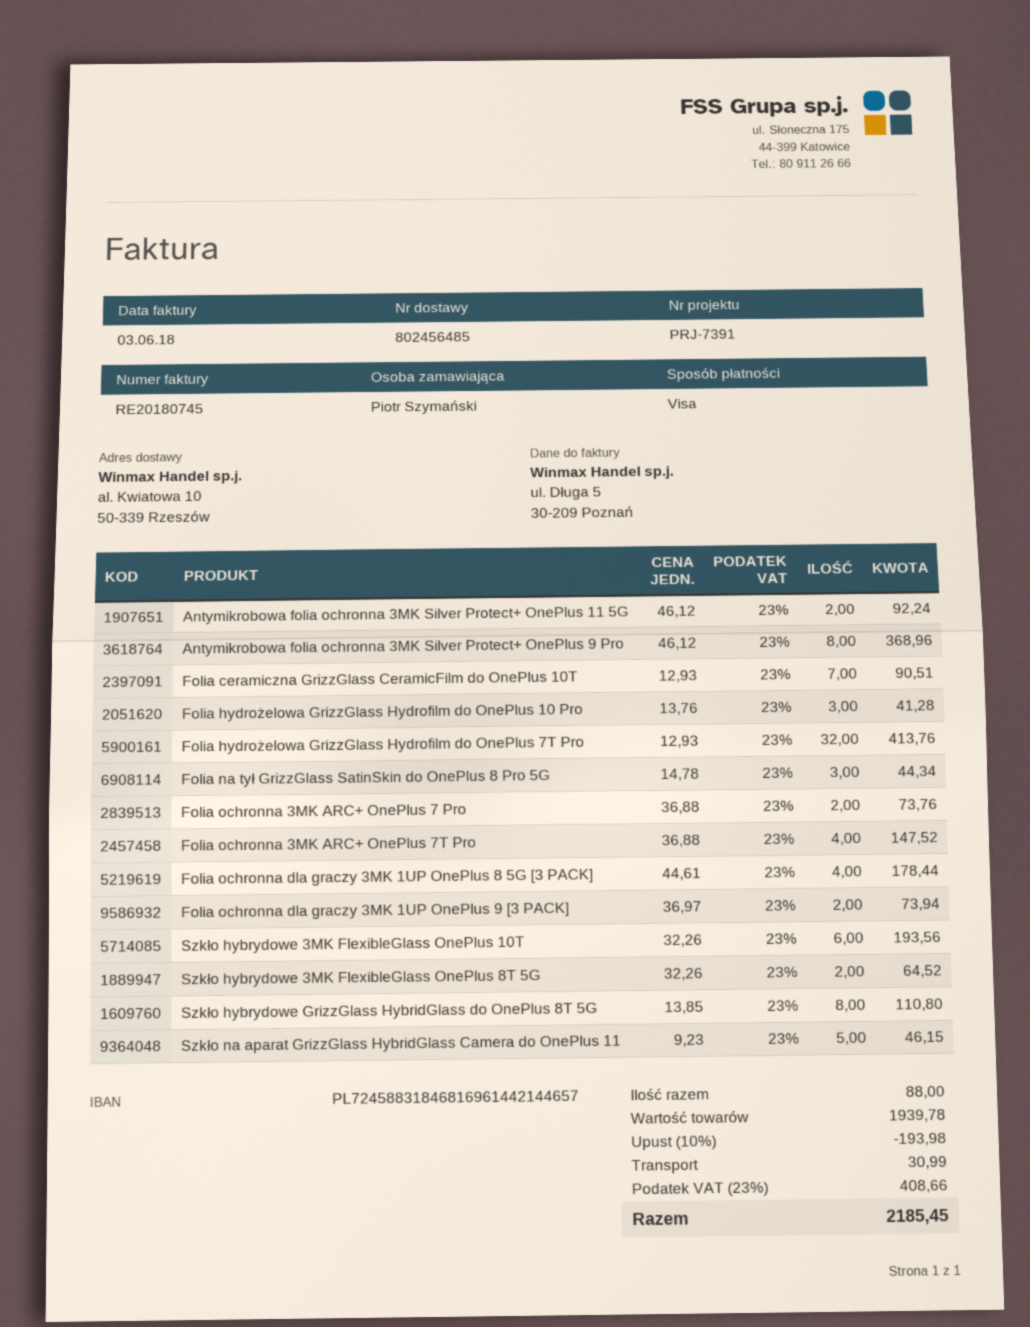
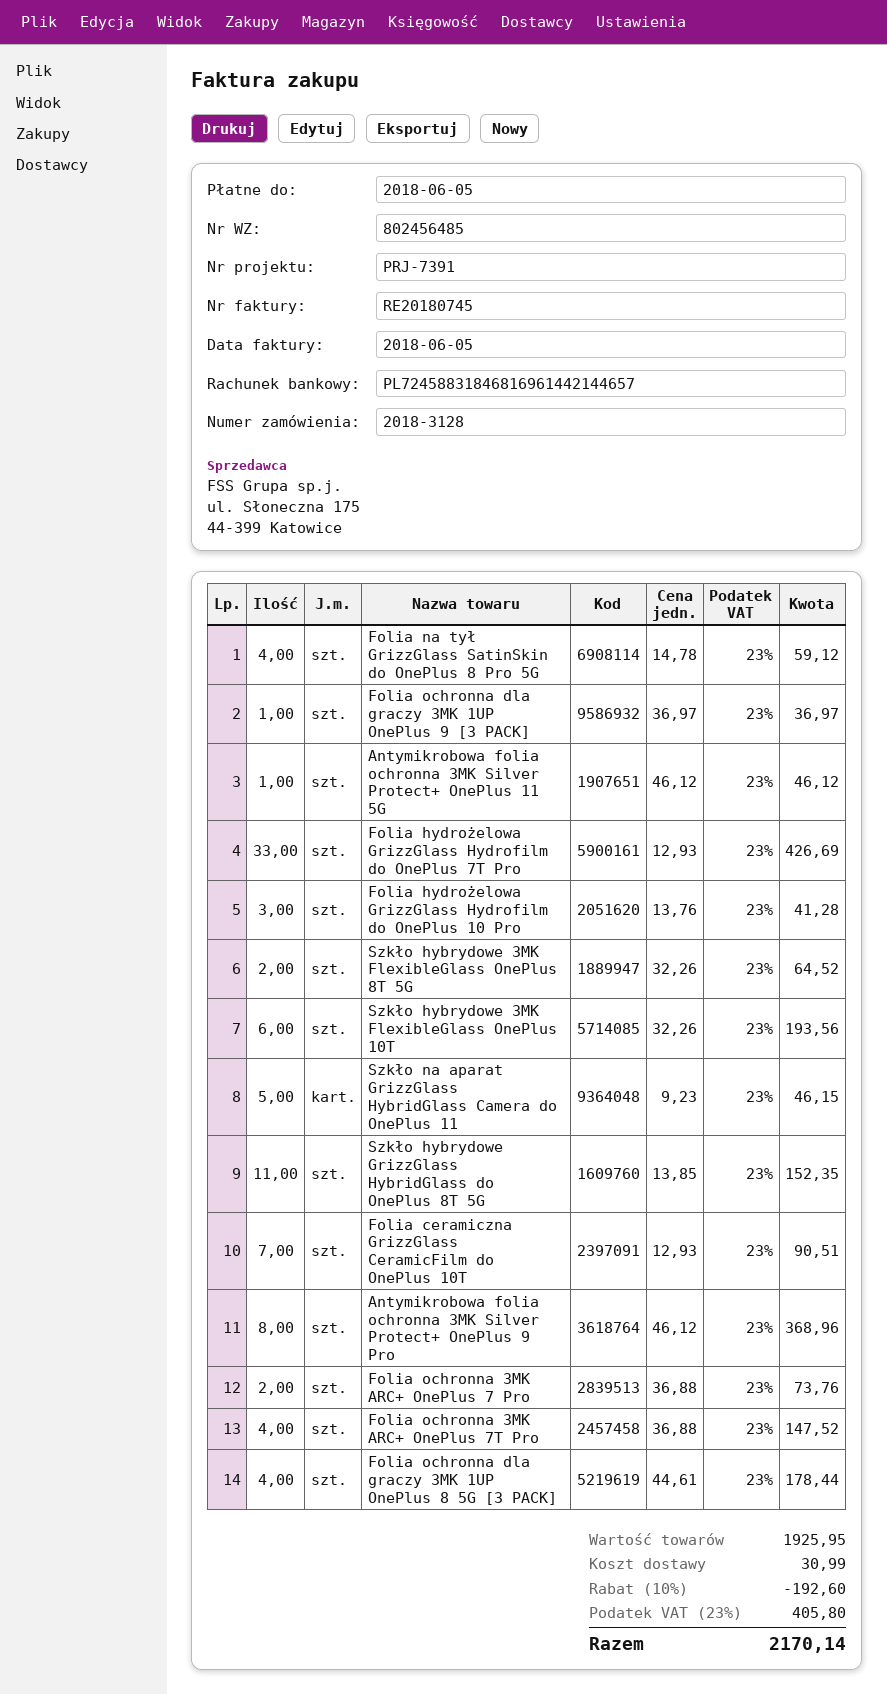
invoice date: 2018-06-03 -> 2018-06-05
Antymikrobowa folia ochronna 3MK Silver Protect+ OnePlus 11 5G: 2 x 46.12 = 92.24 -> 1 x 46.12 = 46.12
Folia hydrożelowa GrizzGlass Hydrofilm do OnePlus 7T Pro: 32 x 12.93 = 413.76 -> 33 x 12.93 = 426.69
Folia na tył GrizzGlass SatinSkin do OnePlus 8 Pro 5G: 3 x 14.78 = 44.34 -> 4 x 14.78 = 59.12
Folia ochronna dla graczy 3MK 1UP OnePlus 9 [3 PACK]: 2 x 36.97 = 73.94 -> 1 x 36.97 = 36.97
Szkło hybrydowe GrizzGlass HybridGlass do OnePlus 8T 5G: 8 x 13.85 = 110.80 -> 11 x 13.85 = 152.35
subtotal: 1939.78 -> 1925.95
discount: 10% = 193.98 -> 10% = 192.60
tax: 23% = 408.66 -> 23% = 405.80
total: 2185.45 -> 2170.14

